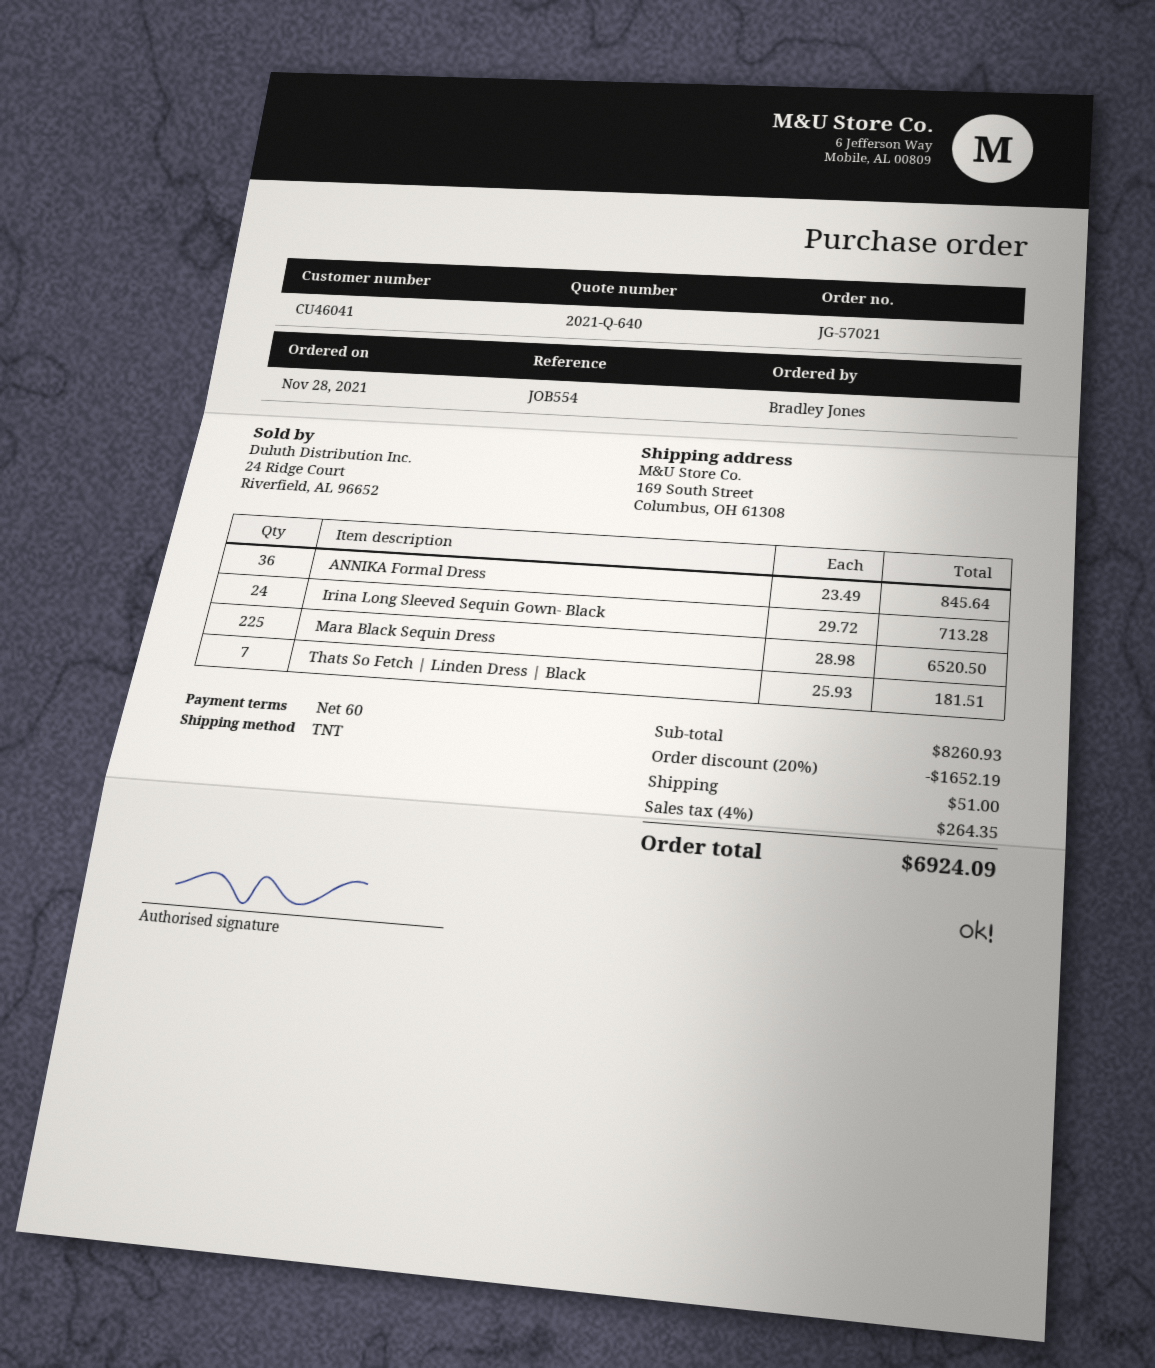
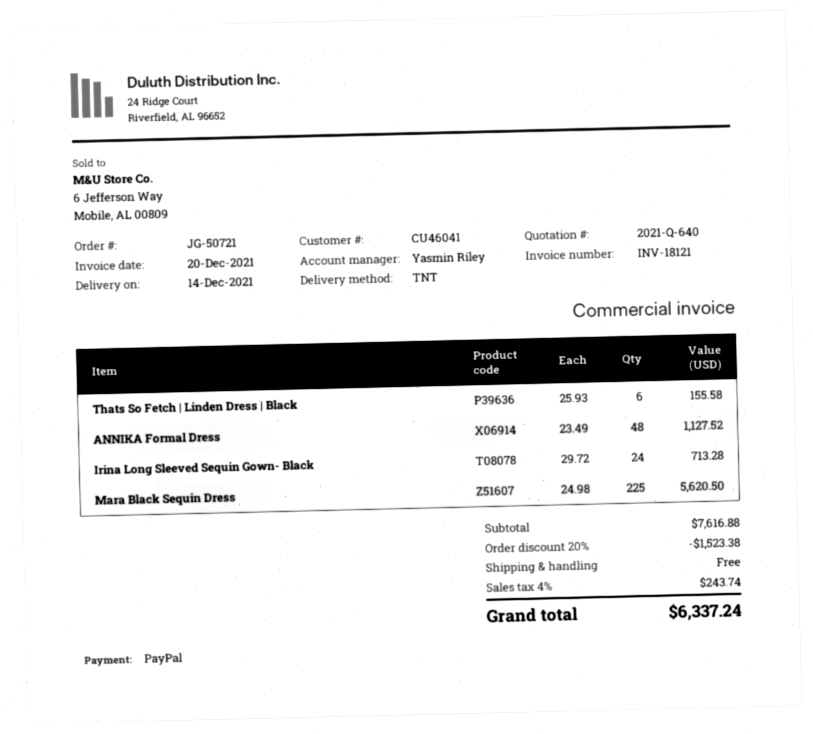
order number: JG-57021 -> JG-50721
ANNIKA Formal Dress: 36 x 23.49 = 845.64 -> 48 x 23.49 = 1127.52
Mara Black Sequin Dress: 225 x 28.98 = 6520.50 -> 225 x 24.98 = 5620.50
Thats So Fetch | Linden Dress | Black: 7 x 25.93 = 181.51 -> 6 x 25.93 = 155.58
subtotal: 8260.93 -> 7616.88
discount: 20% = 1652.19 -> 20% = 1523.38
shipping: 51.00 -> 0.00
tax: 4% = 264.35 -> 4% = 243.74
total: 6924.09 -> 6337.24

